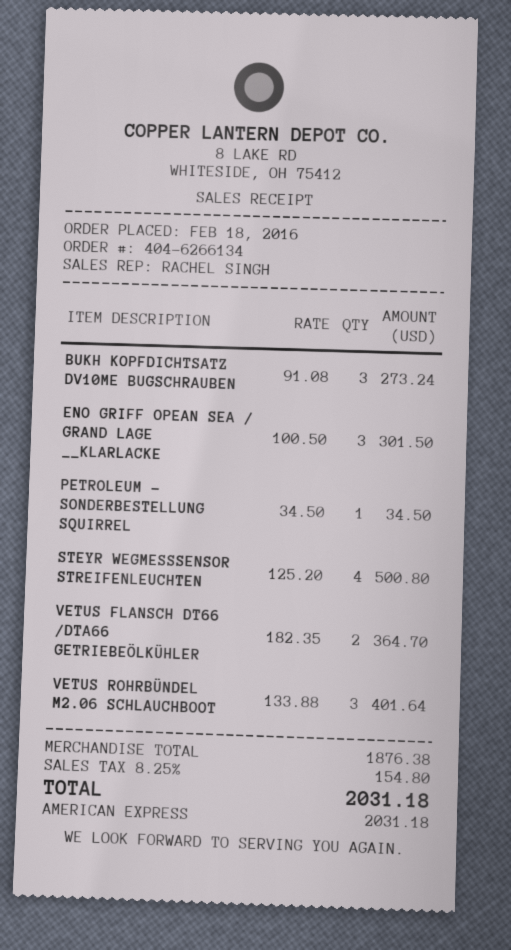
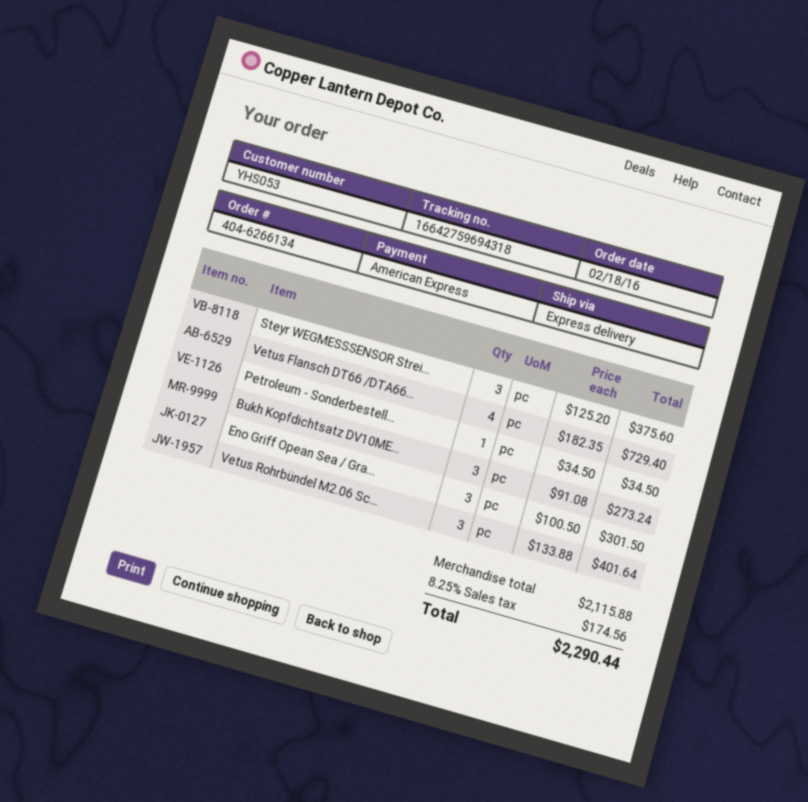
STEYR WEGMESSSENSOR STREIFENLEUCHTEN: 4 x 125.20 = 500.80 -> 3 x 125.20 = 375.60
VETUS FLANSCH DT66 /DTA66 GETRIEBEÖLKÜHLER: 2 x 182.35 = 364.70 -> 4 x 182.35 = 729.40
subtotal: 1876.38 -> 2115.88
tax: 8.25% = 154.80 -> 8.25% = 174.56
total: 2031.18 -> 2290.44

